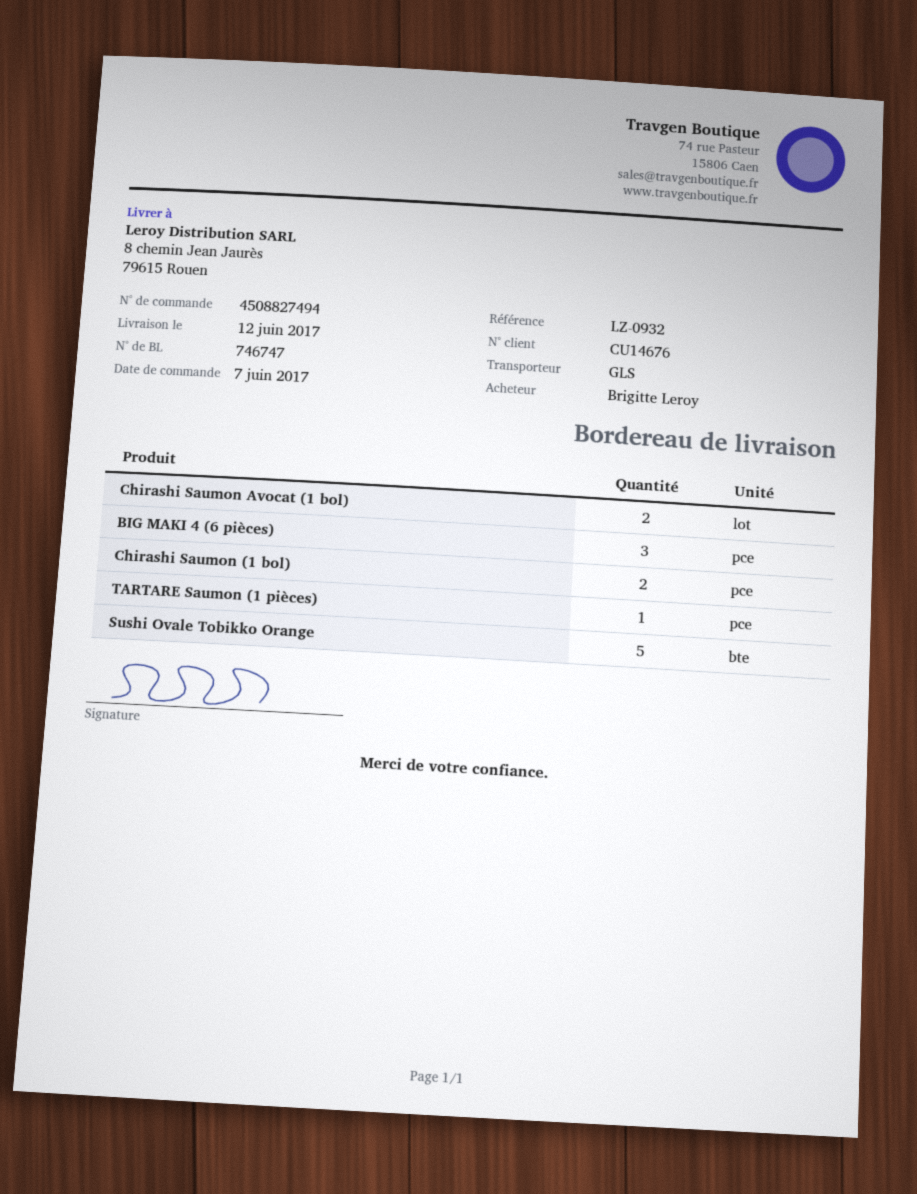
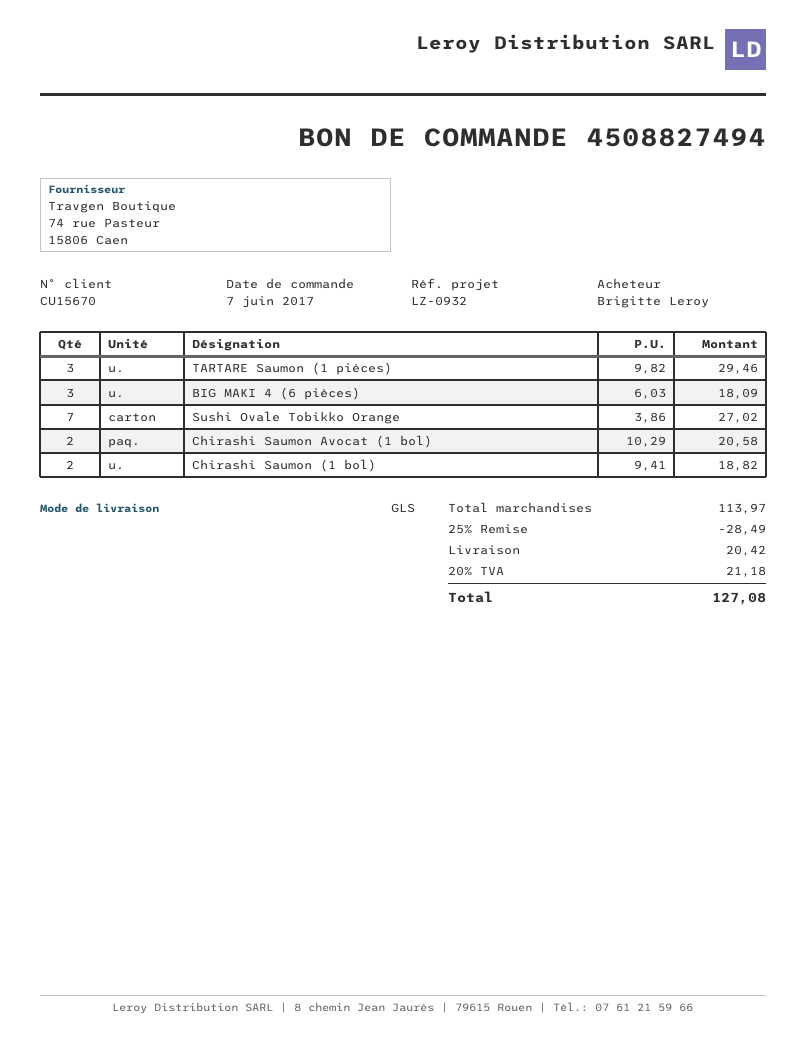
customer number: CU14676 -> CU15670
TARTARE Saumon (1 pièces): 1 -> 3
Sushi Ovale Tobikko Orange: 5 -> 7

